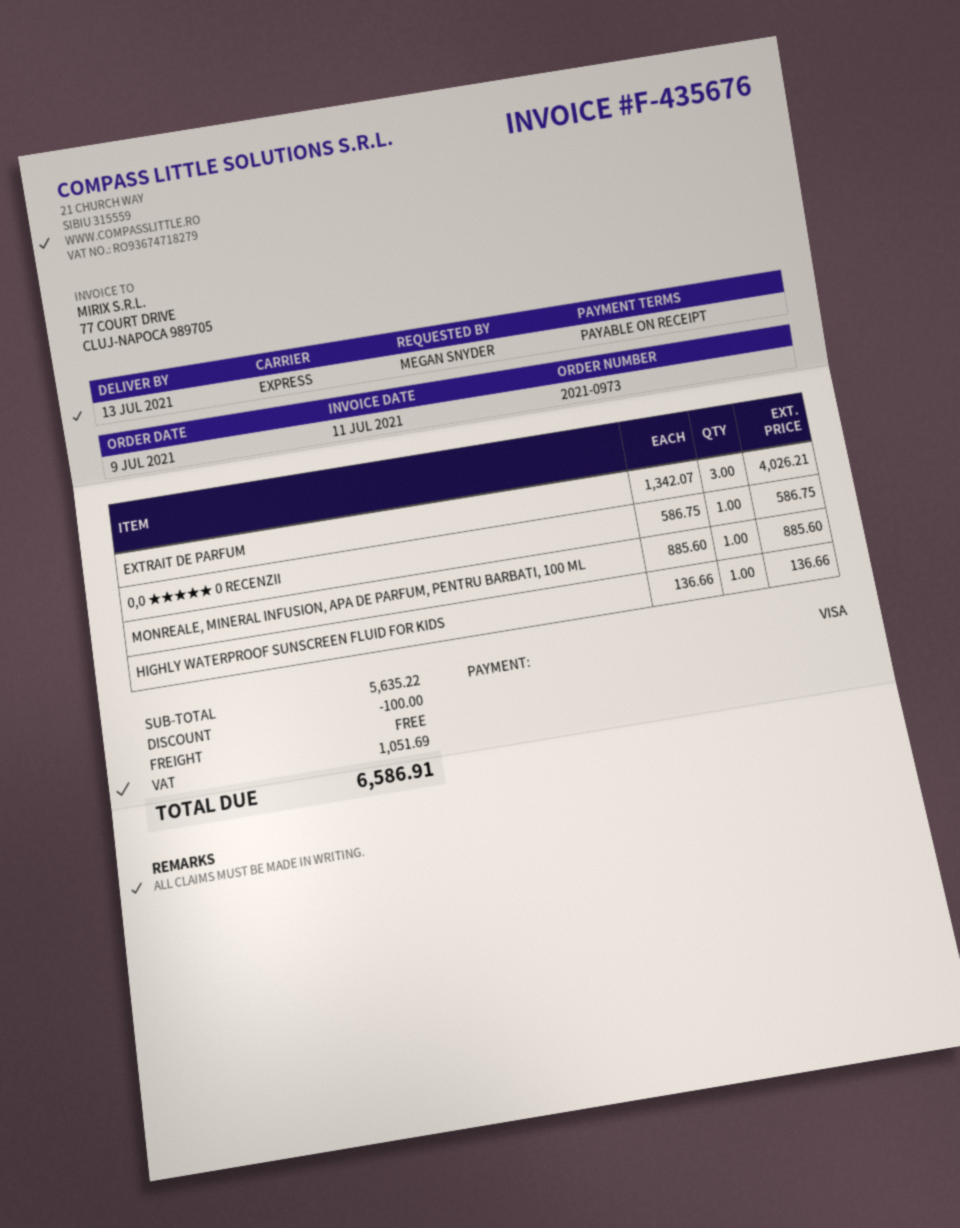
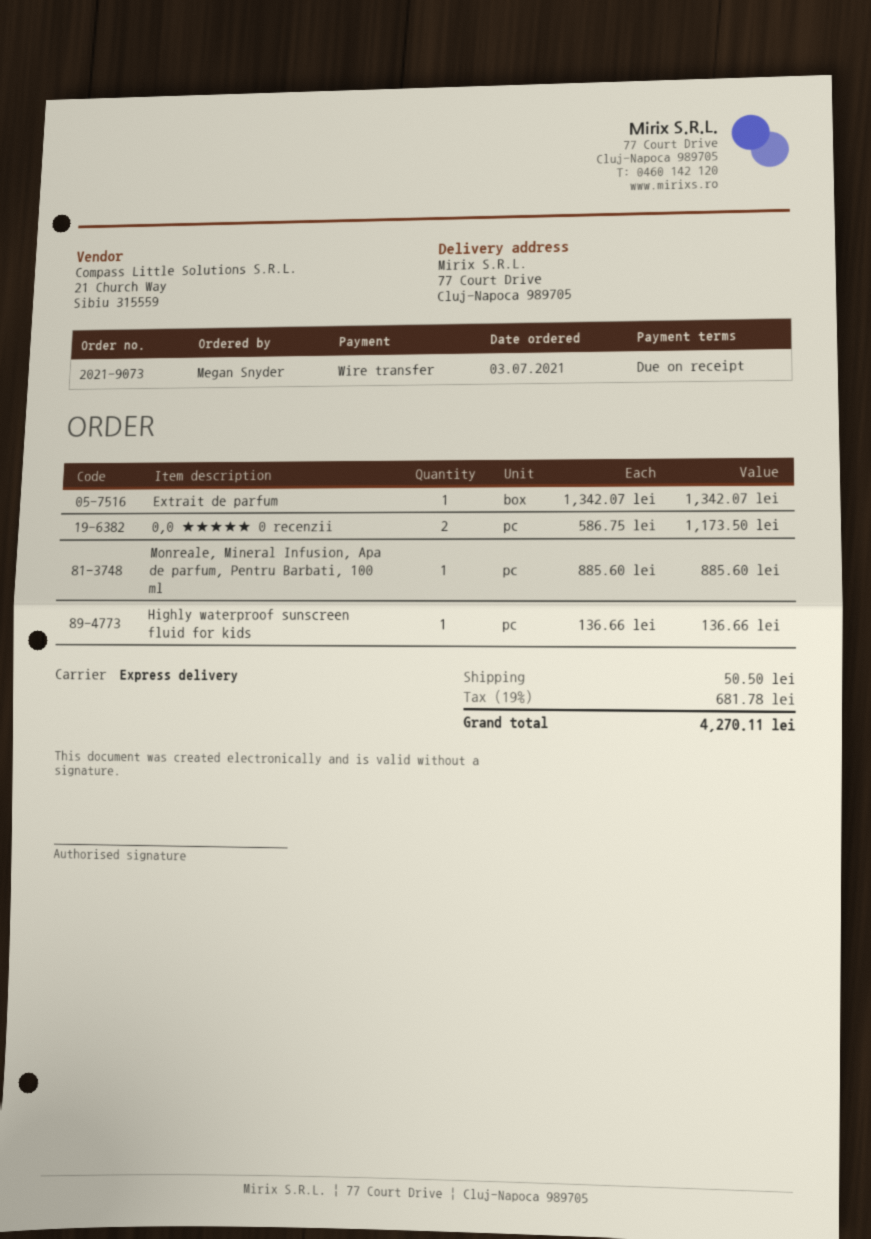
order number: 2021-0973 -> 2021-9073
order date: 2021-07-09 -> 2021-07-03
payment method: Visa -> bank transfer
EXTRAIT DE PARFUM: 3 x 1342.07 = 4026.21 -> 1 x 1342.07 = 1342.07
0,0 ★★★★★ 0 RECENZII: 1 x 586.75 = 586.75 -> 2 x 586.75 = 1173.50
discount: 100.00 -> none
shipping: 0.00 -> 50.50
tax: 1051.69 -> 681.78
total: 6586.91 -> 4270.11

